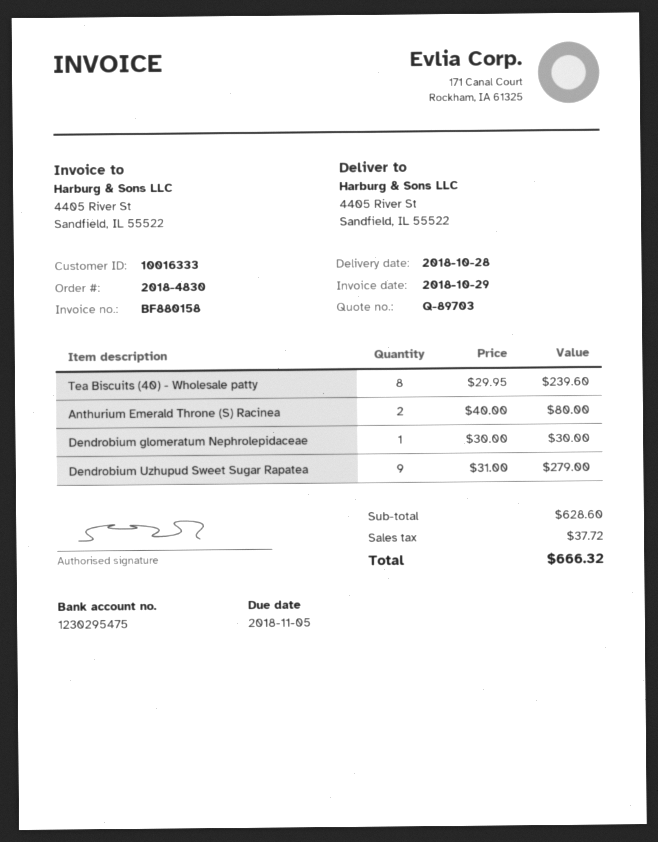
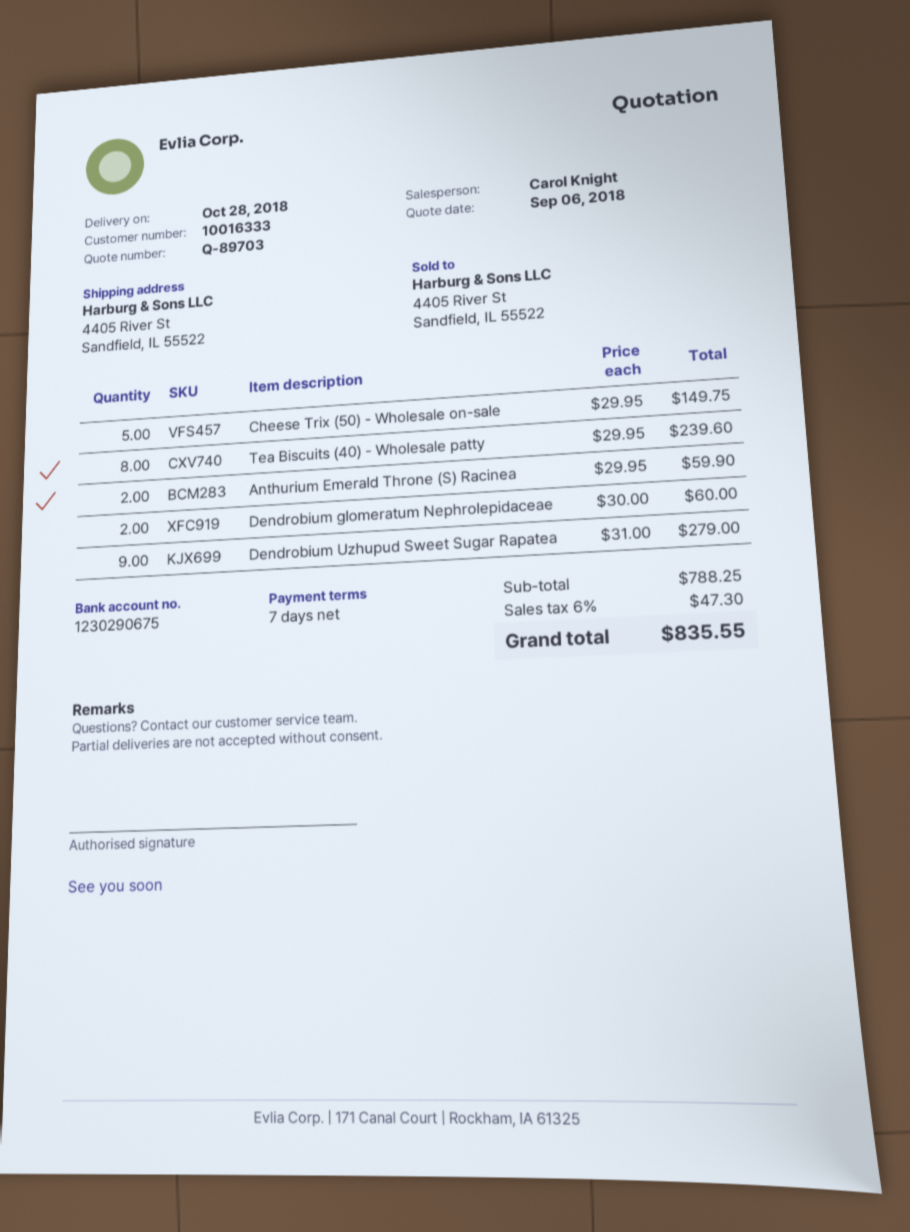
bank account: 1230295475 -> 1230290675
Anthurium Emerald Throne (S) Racinea: 2 x 40.00 = 80.00 -> 2 x 29.95 = 59.90
Dendrobium glomeratum Nephrolepidaceae: 1 x 30.00 = 30.00 -> 2 x 30.00 = 60.00
Cheese Trix (50) - Wholesale on-sale: none -> 5 x 29.95 = 149.75
subtotal: 628.60 -> 788.25
tax: 37.72 -> 47.30
total: 666.32 -> 835.55

